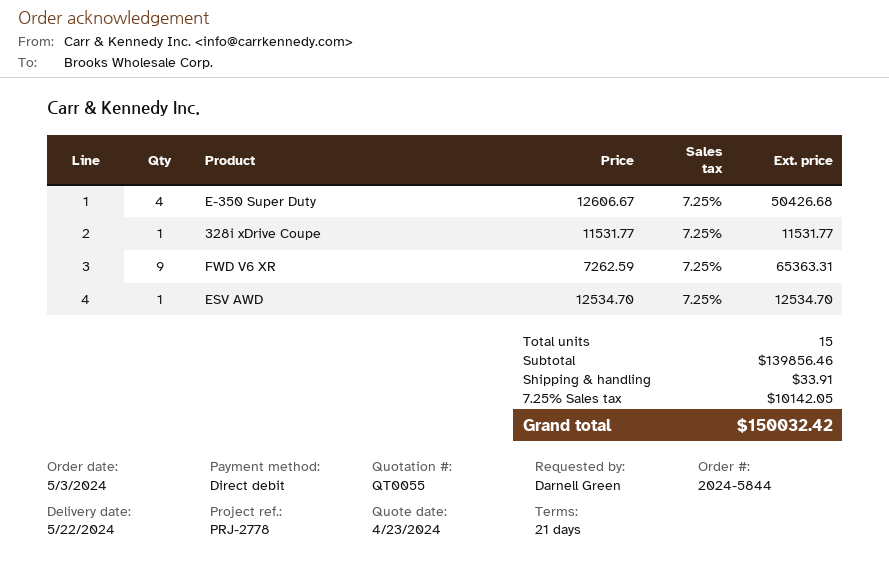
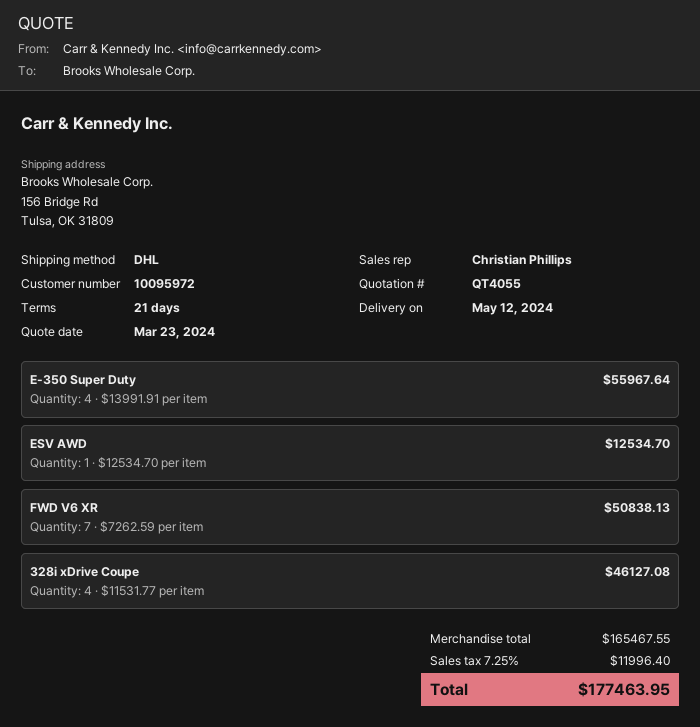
quote number: QT0055 -> QT4055
quote date: 2024-04-23 -> 2024-03-23
delivery date: 2024-05-22 -> 2024-05-12
E-350 Super Duty: 4 x 12606.67 = 50426.68 -> 4 x 13991.91 = 55967.64
328i xDrive Coupe: 1 x 11531.77 = 11531.77 -> 4 x 11531.77 = 46127.08
FWD V6 XR: 9 x 7262.59 = 65363.31 -> 7 x 7262.59 = 50838.13
subtotal: 139856.46 -> 165467.55
shipping: 33.91 -> none
tax: 7.25% = 10142.05 -> 7.25% = 11996.40
total: 150032.42 -> 177463.95

